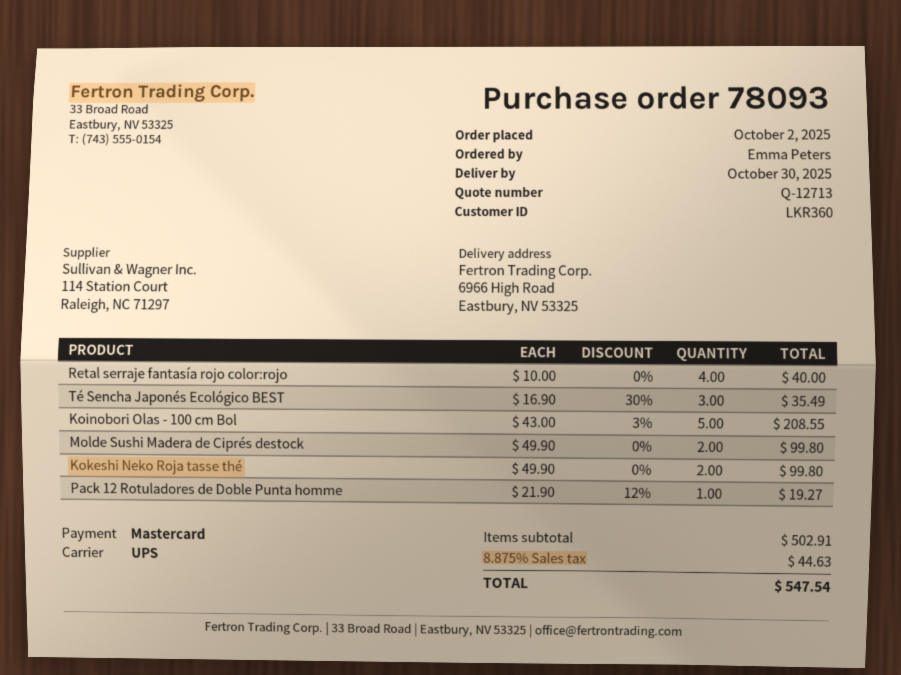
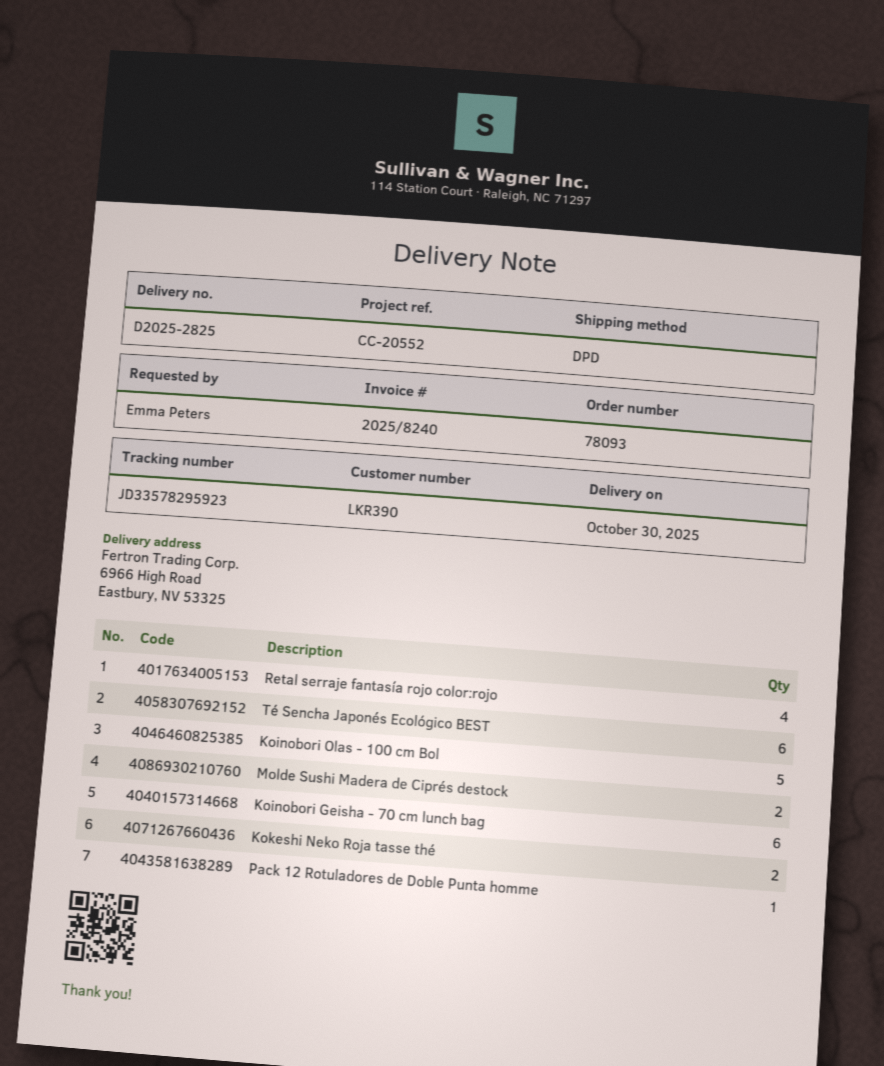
customer number: LKR360 -> LKR390
shipping method: UPS -> DPD
Té Sencha Japonés Ecológico BEST: 3 -> 6
Koinobori Geisha - 70 cm lunch bag: none -> 6

